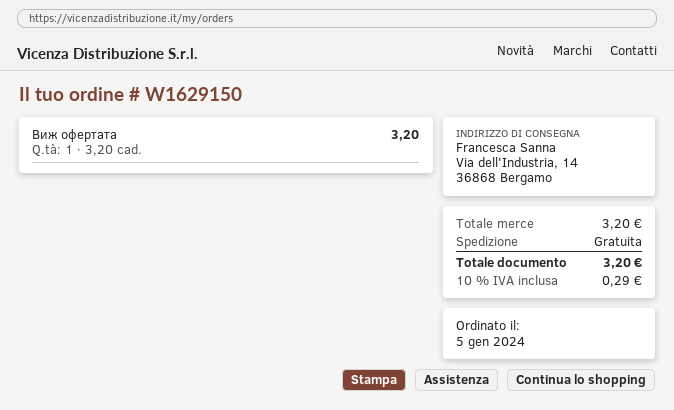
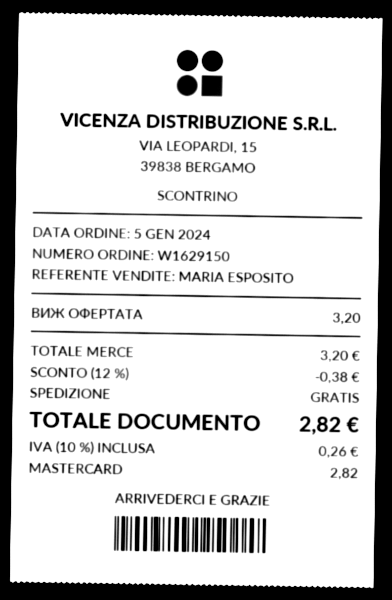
discount: none -> 12% = 0.38
tax: 10% = 0.29 -> 10% = 0.26
total: 3.20 -> 2.82

